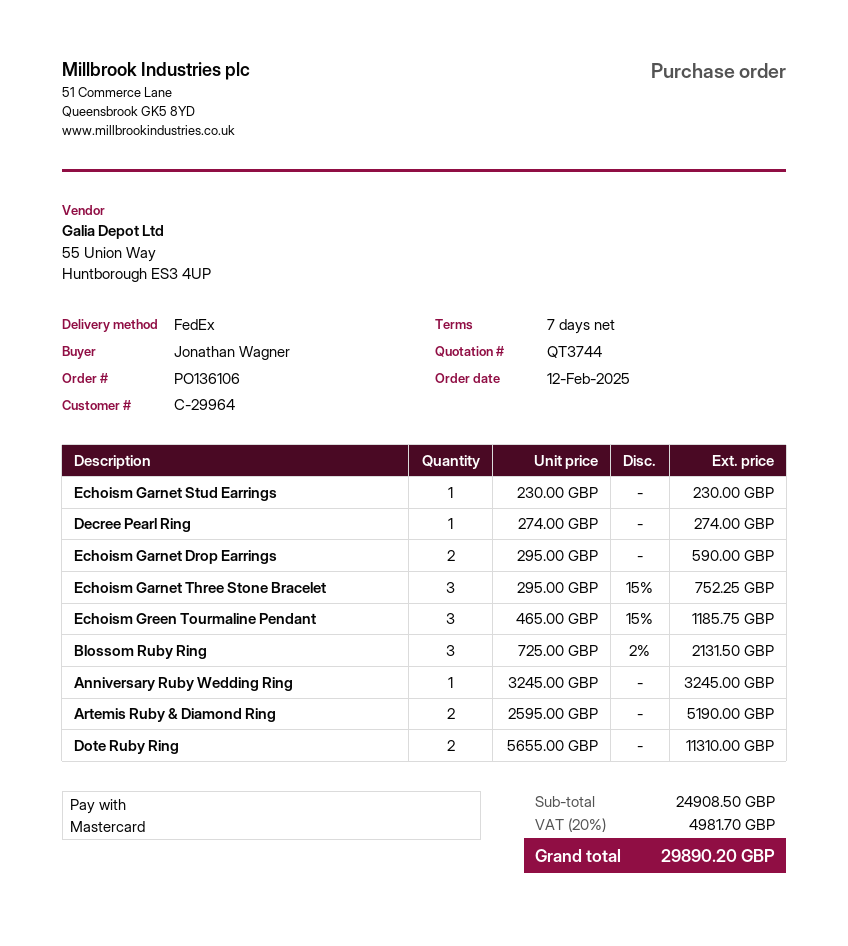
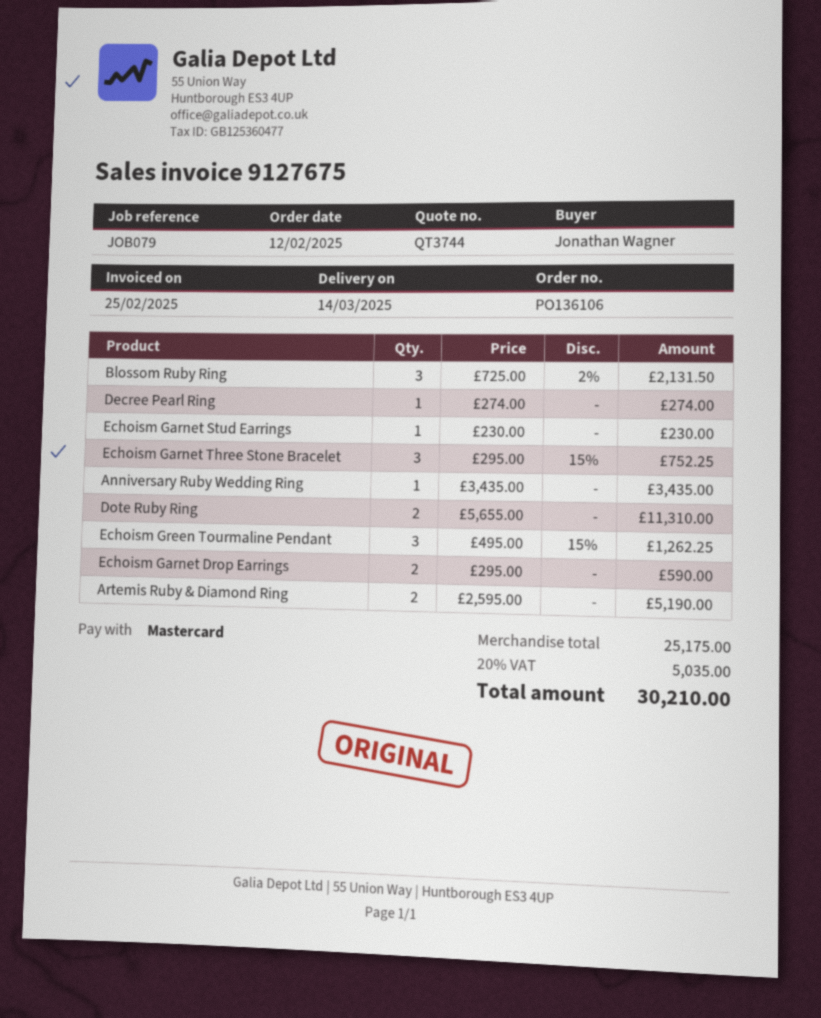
Echoism Green Tourmaline Pendant: 3 x 465.00 - 15% = 1185.75 -> 3 x 495.00 - 15% = 1262.25
Anniversary Ruby Wedding Ring: 1 x 3245.00 = 3245.00 -> 1 x 3435.00 = 3435.00
subtotal: 24908.50 -> 25175.00
tax: 20% = 4981.70 -> 20% = 5035.00
total: 29890.20 -> 30210.00

